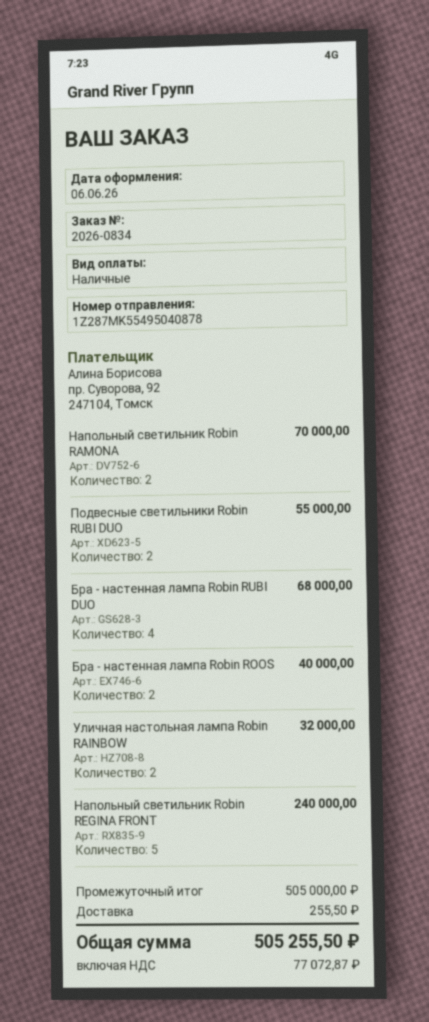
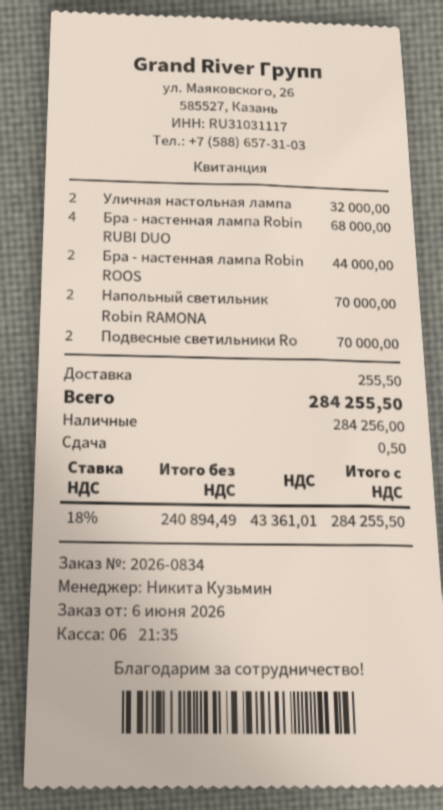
Подвесные светильники Robin RUBI DUO: 2 for 55000.00 -> 2 for 70000.00
Бра - настенная лампа Robin ROOS: 2 for 40000.00 -> 2 for 44000.00
Напольный светильник Robin REGINA FRONT: 5 for 240000.00 -> none
tax: 77072.87 -> 43361.01
total: 505255.50 -> 284255.50

